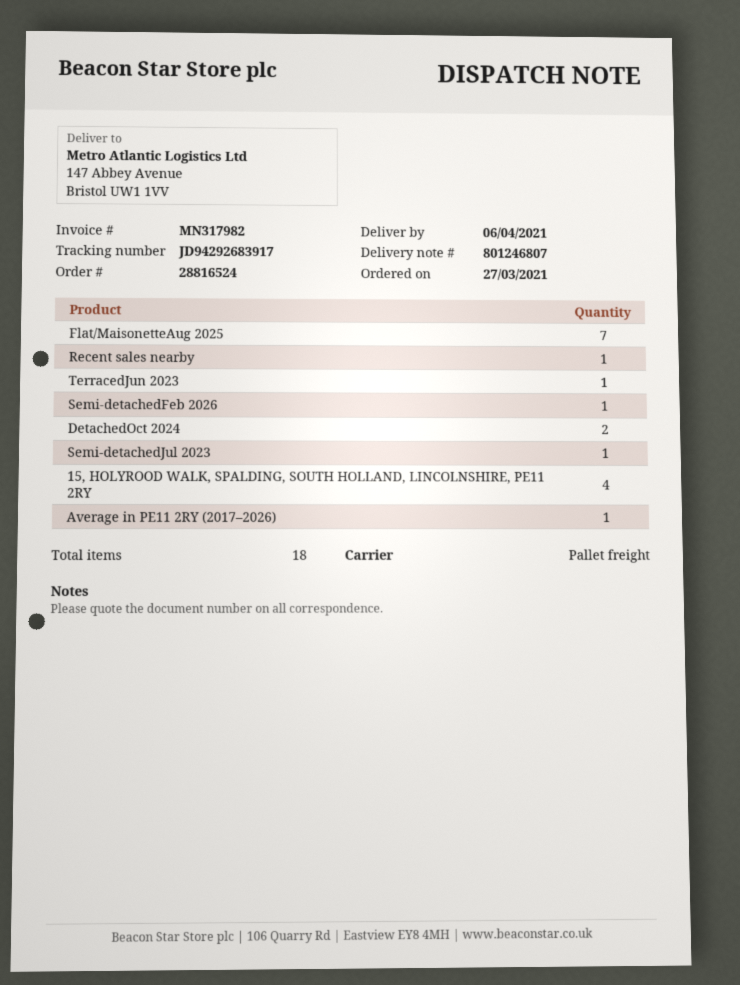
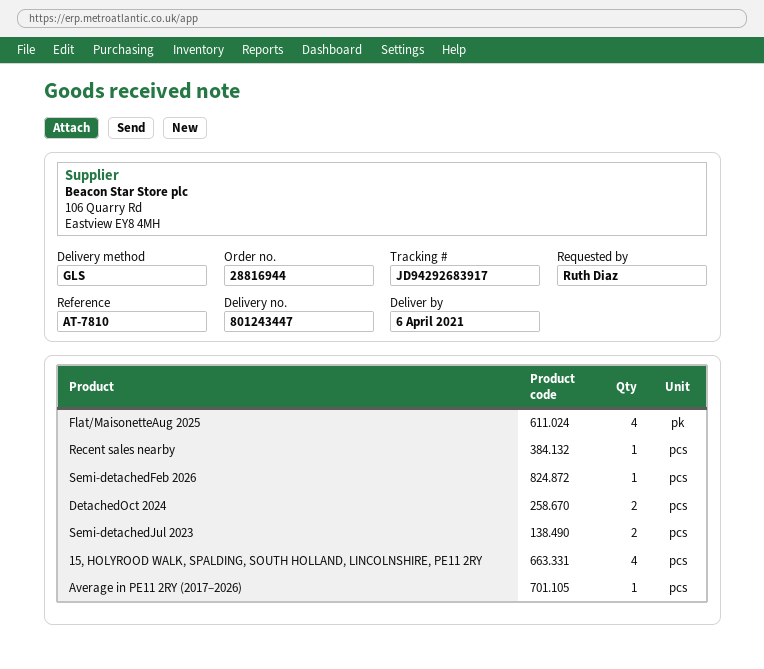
order number: 28816524 -> 28816944
delivery note number: 801246807 -> 801243447
shipping method: pallet freight -> GLS
Flat/MaisonetteAug 2025: 7 -> 4
TerracedJun 2023: 1 -> none
Semi-detachedJul 2023: 1 -> 2

